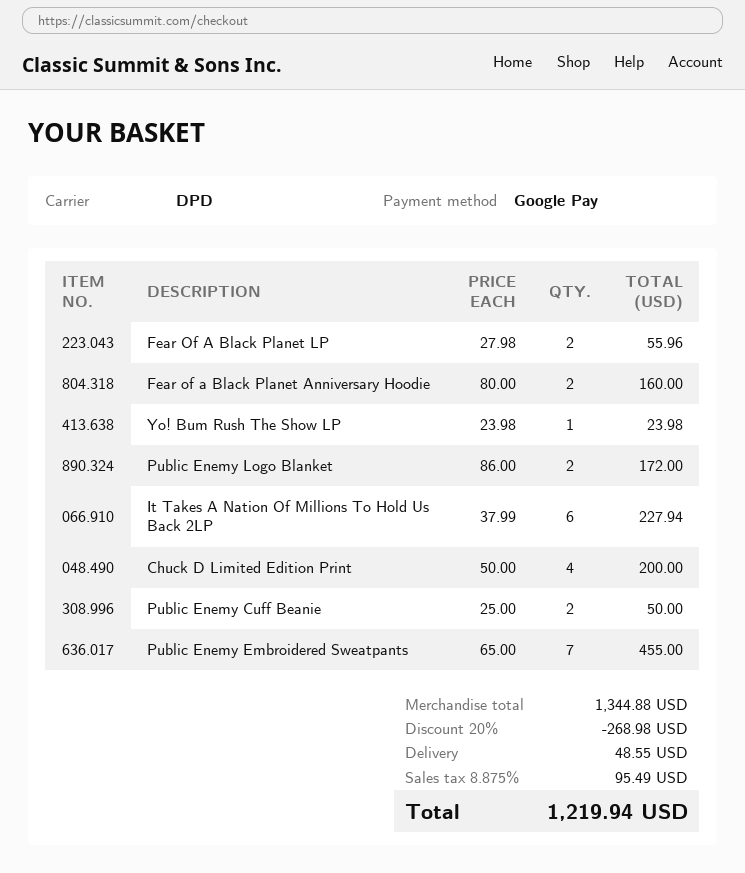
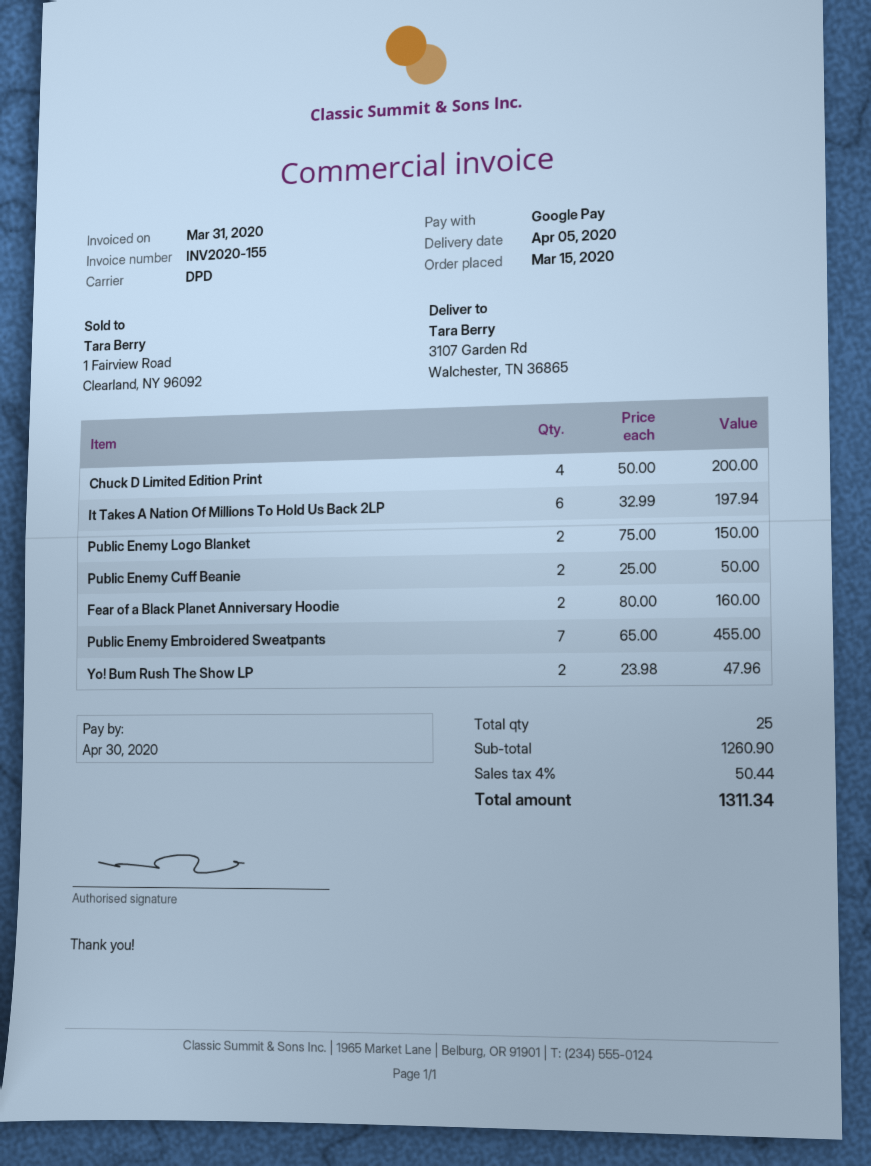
Fear Of A Black Planet LP: 2 x 27.98 = 55.96 -> none
Yo! Bum Rush The Show LP: 1 x 23.98 = 23.98 -> 2 x 23.98 = 47.96
Public Enemy Logo Blanket: 2 x 86.00 = 172.00 -> 2 x 75.00 = 150.00
It Takes A Nation Of Millions To Hold Us Back 2LP: 6 x 37.99 = 227.94 -> 6 x 32.99 = 197.94
subtotal: 1344.88 -> 1260.90
discount: 20% = 268.98 -> none
shipping: 48.55 -> none
tax: 8.875% = 95.49 -> 4% = 50.44
total: 1219.94 -> 1311.34

